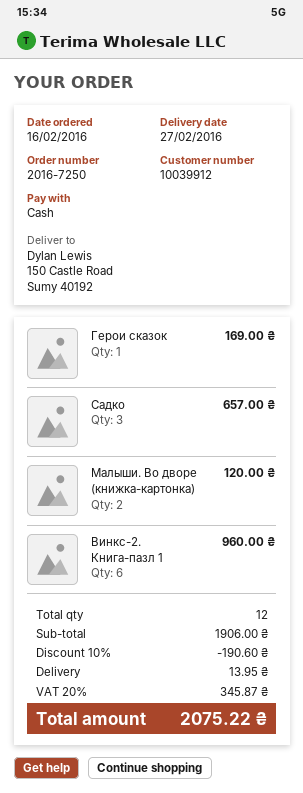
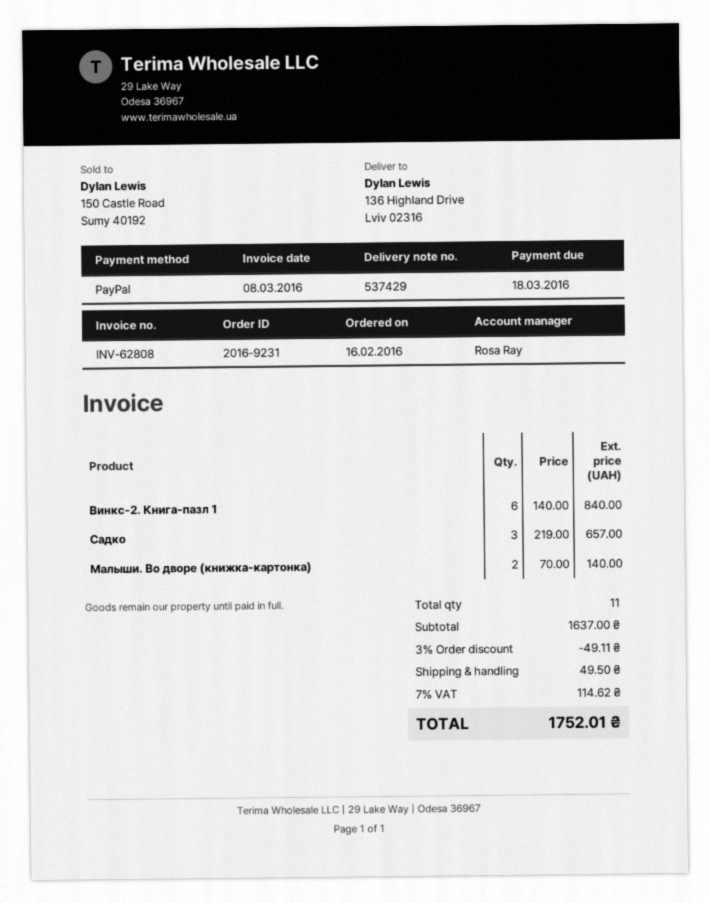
order number: 2016-7250 -> 2016-9231
payment method: cash -> PayPal
ship to: 150 Castle Road, Sumy 40192 -> 136 Highland Drive, Lviv 02316
Герои сказок: 1 for 169.00 -> none
Малыши. Во дворе (книжка-картонка): 2 for 120.00 -> 2 for 140.00
Винкс-2. Книга-пазл 1: 6 for 960.00 -> 6 for 840.00
total quantity: 12 -> 11
subtotal: 1906.00 -> 1637.00
discount: 10% = 190.60 -> 3% = 49.11
shipping: 13.95 -> 49.50
tax: 20% = 345.87 -> 7% = 114.62
total: 2075.22 -> 1752.01

